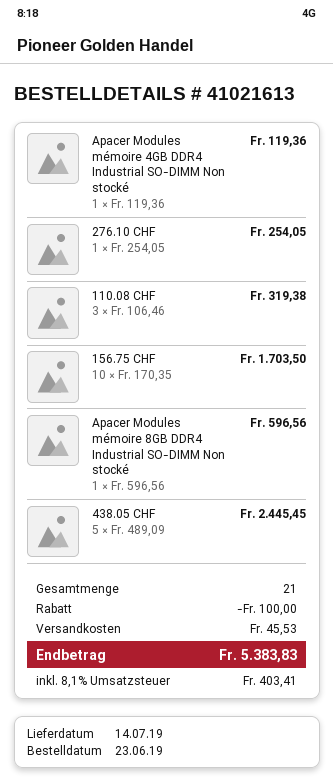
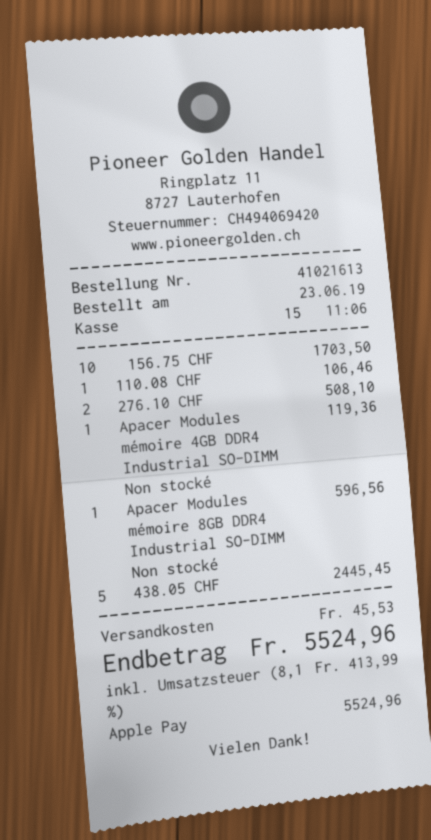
276.10 CHF: 1 for 254.05 -> 2 for 508.10
110.08 CHF: 3 for 319.38 -> 1 for 106.46
discount: 100.00 -> none
tax: 8.1% = 403.41 -> 8.1% = 413.99
total: 5383.83 -> 5524.96

